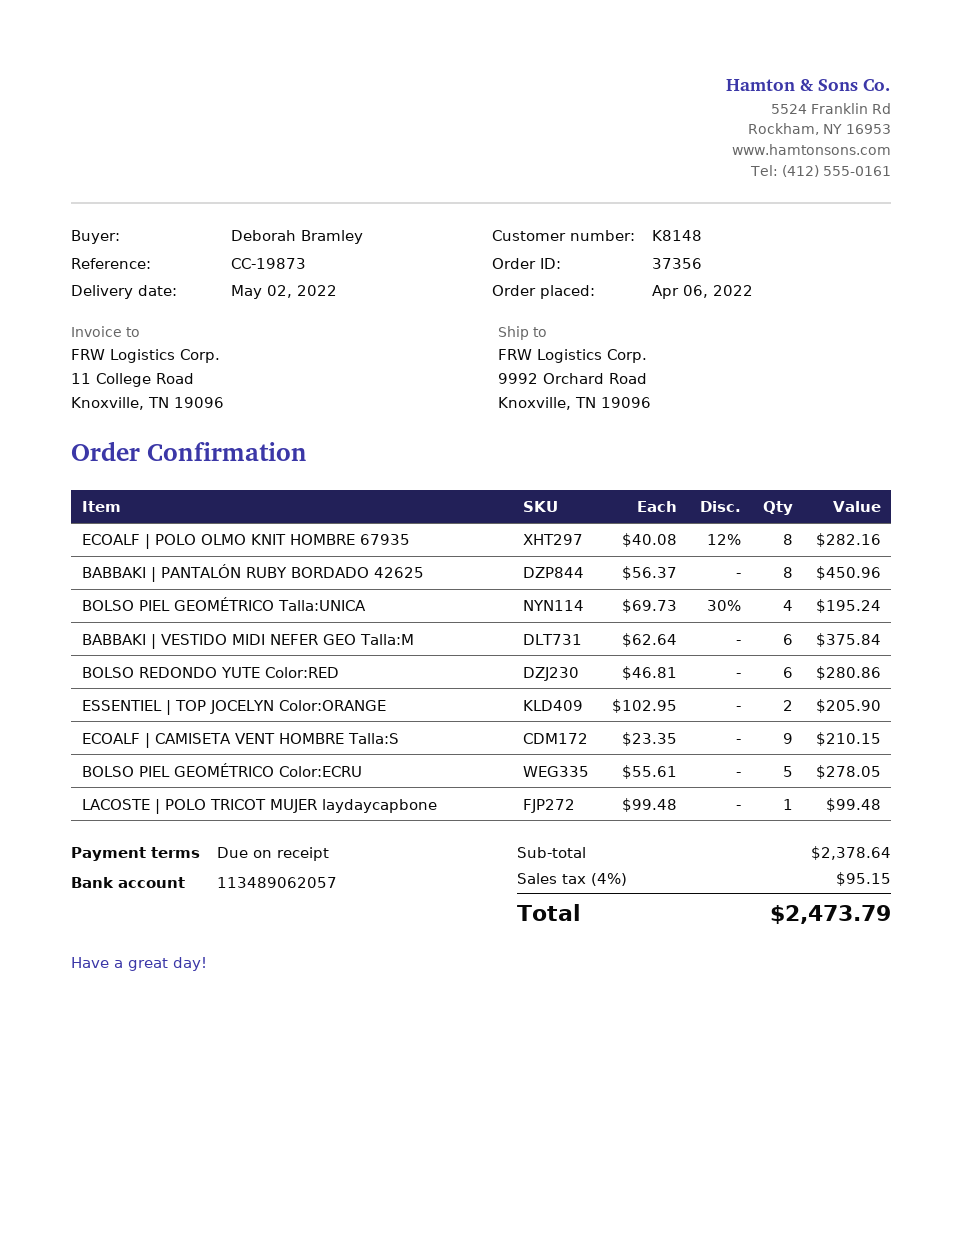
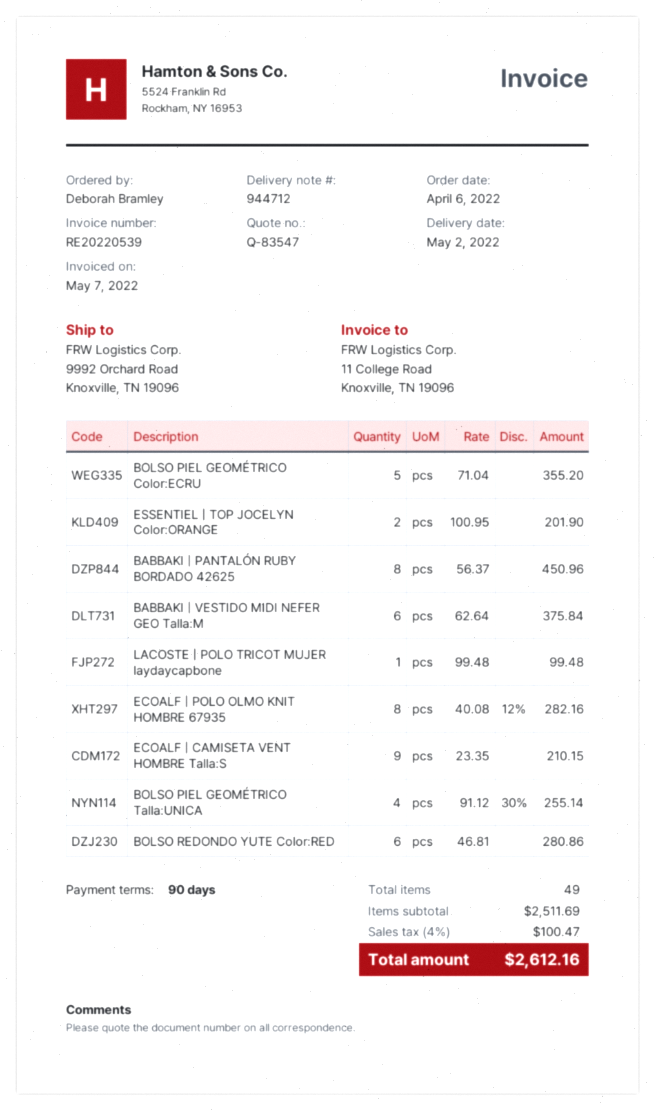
payment terms: on receipt -> 90 days
BOLSO PIEL GEOMÉTRICO Talla:UNICA: 4 x 69.73 - 30% = 195.24 -> 4 x 91.12 - 30% = 255.14
ESSENTIEL | TOP JOCELYN Color:ORANGE: 2 x 102.95 = 205.90 -> 2 x 100.95 = 201.90
BOLSO PIEL GEOMÉTRICO Color:ECRU: 5 x 55.61 = 278.05 -> 5 x 71.04 = 355.20
subtotal: 2378.64 -> 2511.69
tax: 4% = 95.15 -> 4% = 100.47
total: 2473.79 -> 2612.16

